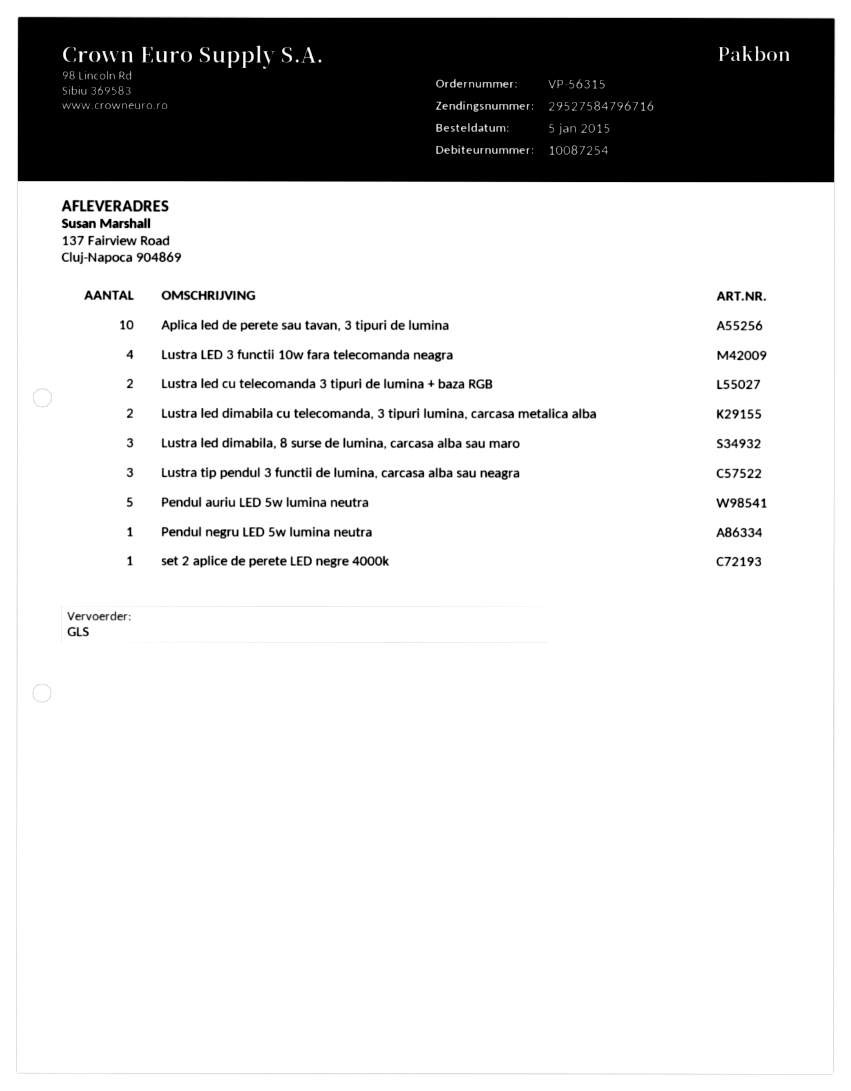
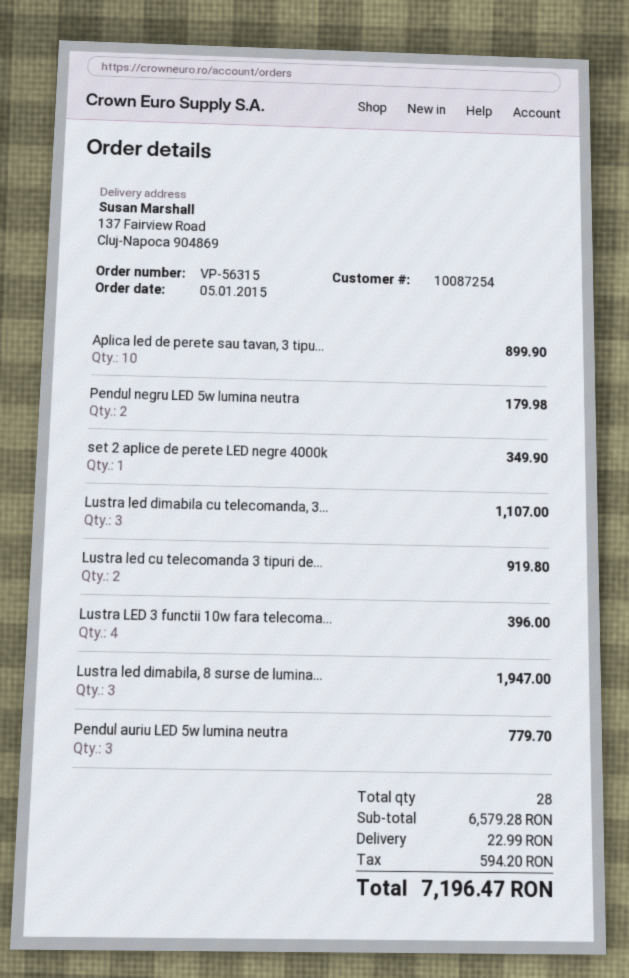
Lustra led dimabila cu telecomanda, 3 tipuri lumina, carcasa metalica alba: 2 -> 3
Lustra tip pendul 3 functii de lumina, carcasa alba sau neagra: 3 -> none
Pendul auriu LED 5w lumina neutra: 5 -> 3
Pendul negru LED 5w lumina neutra: 1 -> 2

